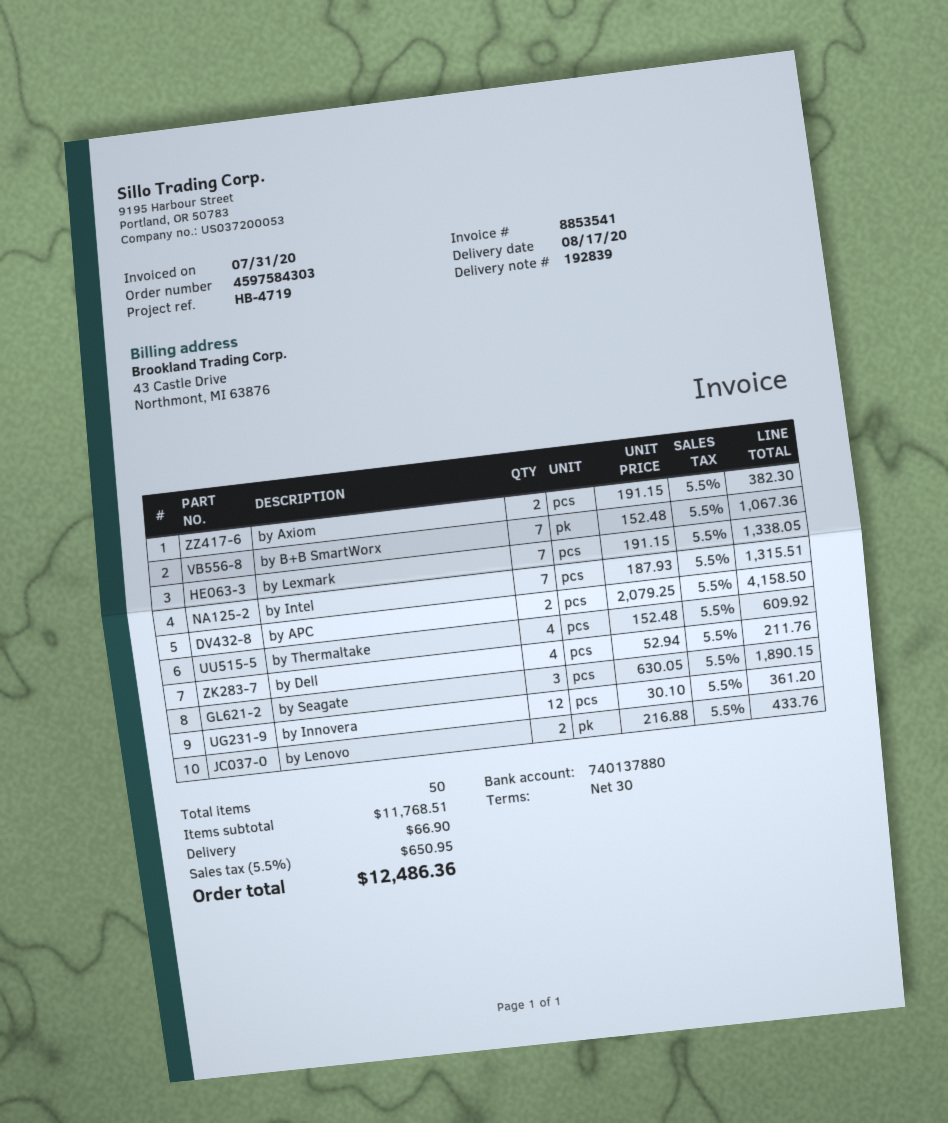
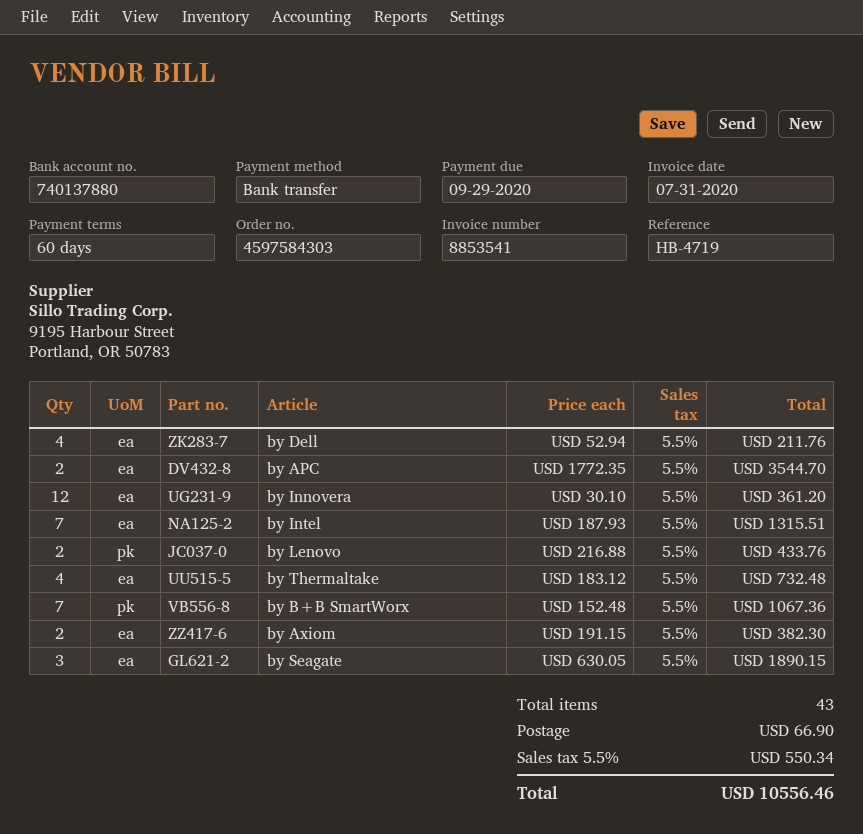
payment terms: 30 days -> 60 days
by Lexmark: 7 x 191.15 = 1338.05 -> none
by APC: 2 x 2079.25 = 4158.50 -> 2 x 1772.35 = 3544.70
by Thermaltake: 4 x 152.48 = 609.92 -> 4 x 183.12 = 732.48
total quantity: 50 -> 43
tax: 5.5% = 650.95 -> 5.5% = 550.34
total: 12486.36 -> 10556.46

